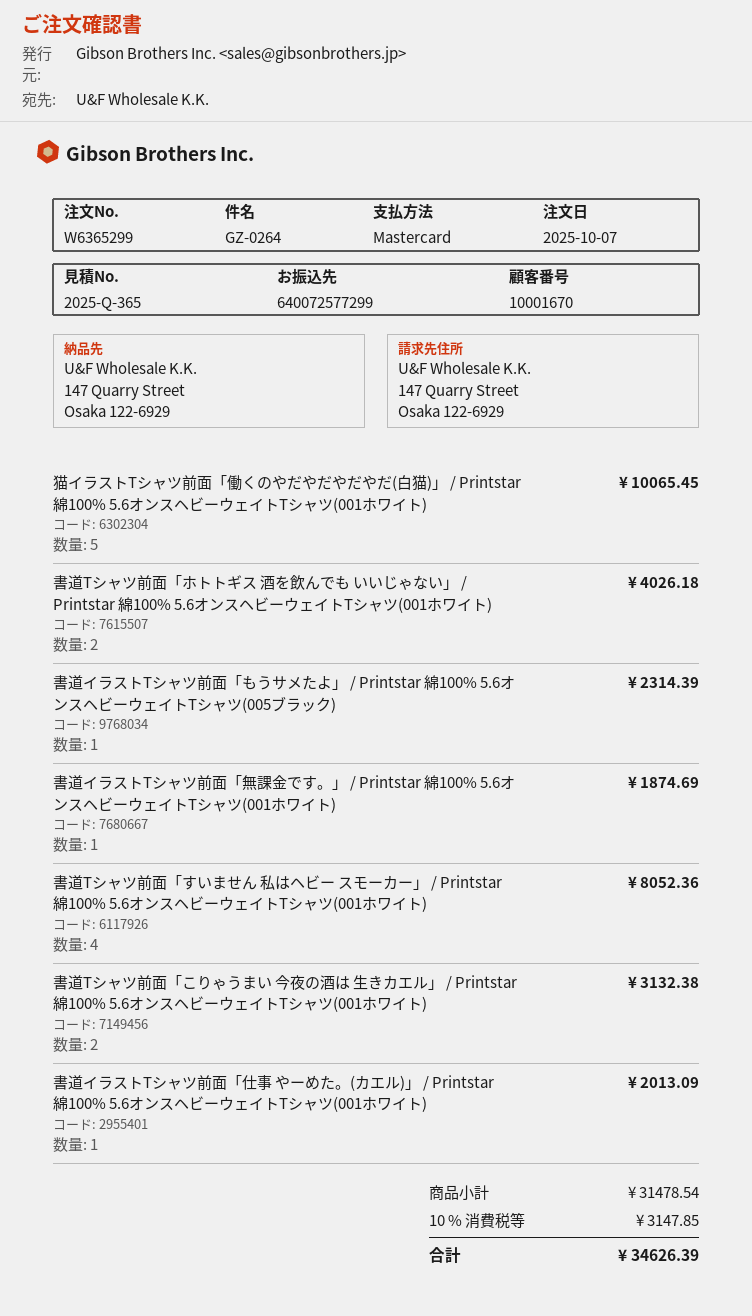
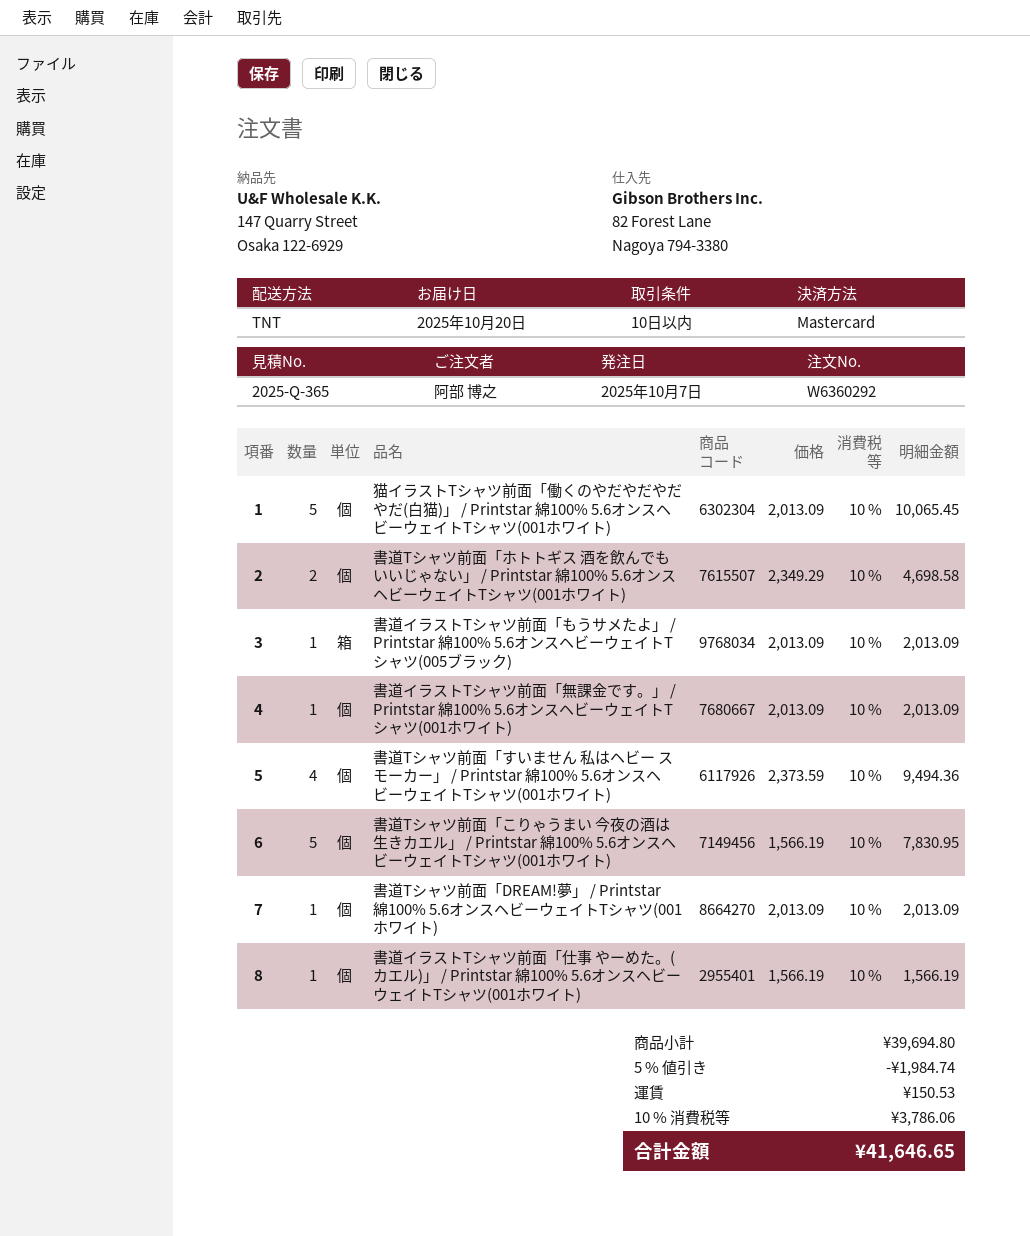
order number: W6365299 -> W6360292
書道Tシャツ前面「ホトトギス 酒を飲んでも いいじゃない」 / Printstar 綿100% 5.6オンスヘビーウェイトTシャツ(001ホワイト): 2 for 4026.18 -> 2 for 4698.58
書道イラストTシャツ前面「もうサメたよ」 / Printstar 綿100% 5.6オンスヘビーウェイトTシャツ(005ブラック): 1 for 2314.39 -> 1 for 2013.09
書道イラストTシャツ前面「無課金です。」 / Printstar 綿100% 5.6オンスヘビーウェイトTシャツ(001ホワイト): 1 for 1874.69 -> 1 for 2013.09
書道Tシャツ前面「すいません 私はヘビー スモーカー」 / Printstar 綿100% 5.6オンスヘビーウェイトTシャツ(001ホワイト): 4 for 8052.36 -> 4 for 9494.36
書道Tシャツ前面「こりゃうまい 今夜の酒は 生きカエル」 / Printstar 綿100% 5.6オンスヘビーウェイトTシャツ(001ホワイト): 2 for 3132.38 -> 5 for 7830.95
書道イラストTシャツ前面「仕事 やーめた。(カエル)」 / Printstar 綿100% 5.6オンスヘビーウェイトTシャツ(001ホワイト): 1 for 2013.09 -> 1 for 1566.19
書道Tシャツ前面「DREAM!夢」 / Printstar 綿100% 5.6オンスヘビーウェイトTシャツ(001ホワイト): none -> 1 for 2013.09
subtotal: 31478.54 -> 39694.80
discount: none -> 5% = 1984.74
shipping: none -> 150.53
tax: 10% = 3147.85 -> 10% = 3786.06
total: 34626.39 -> 41646.65

